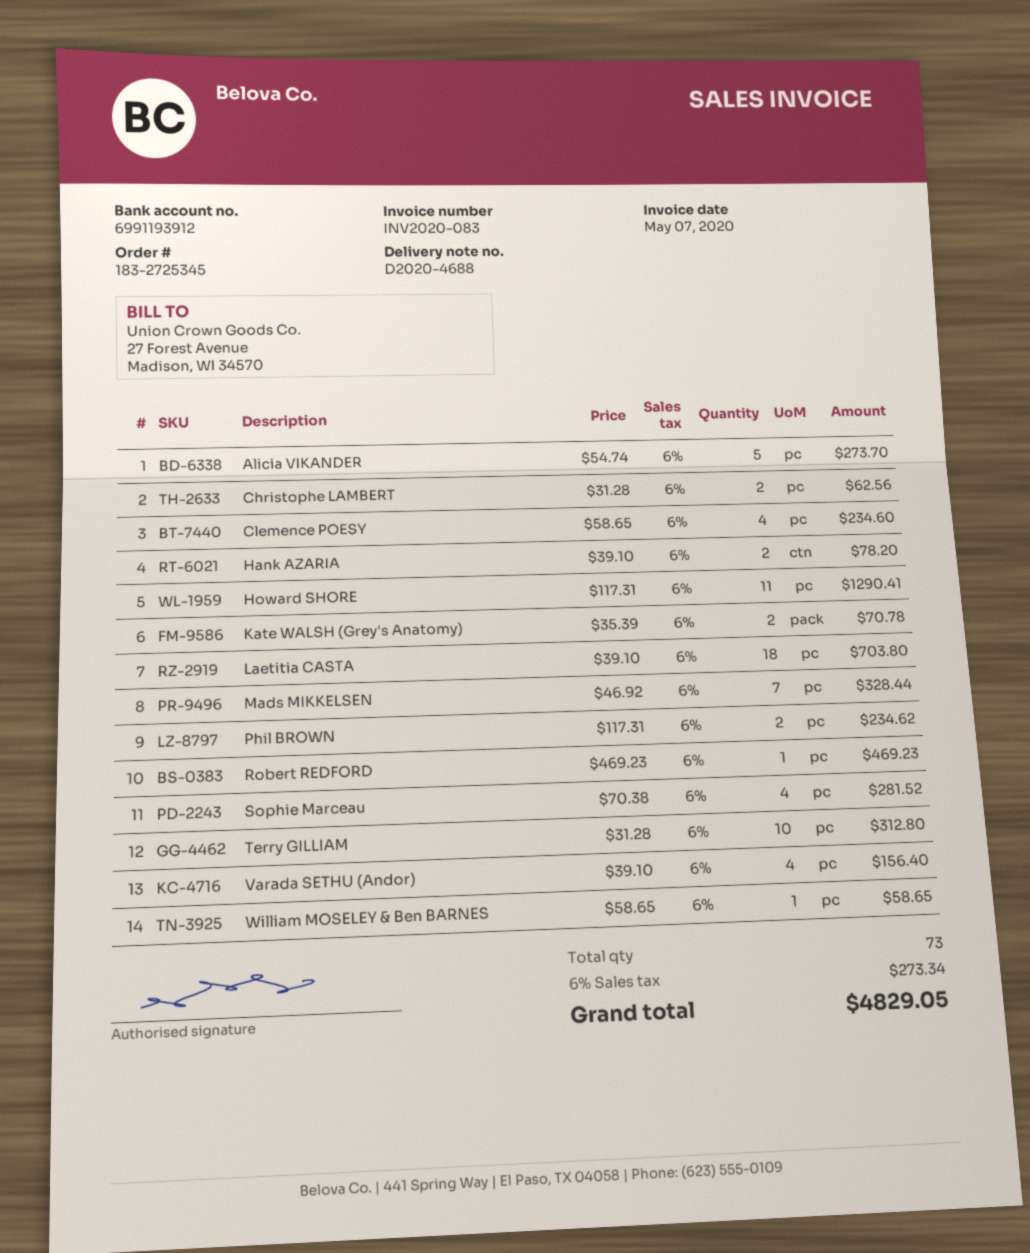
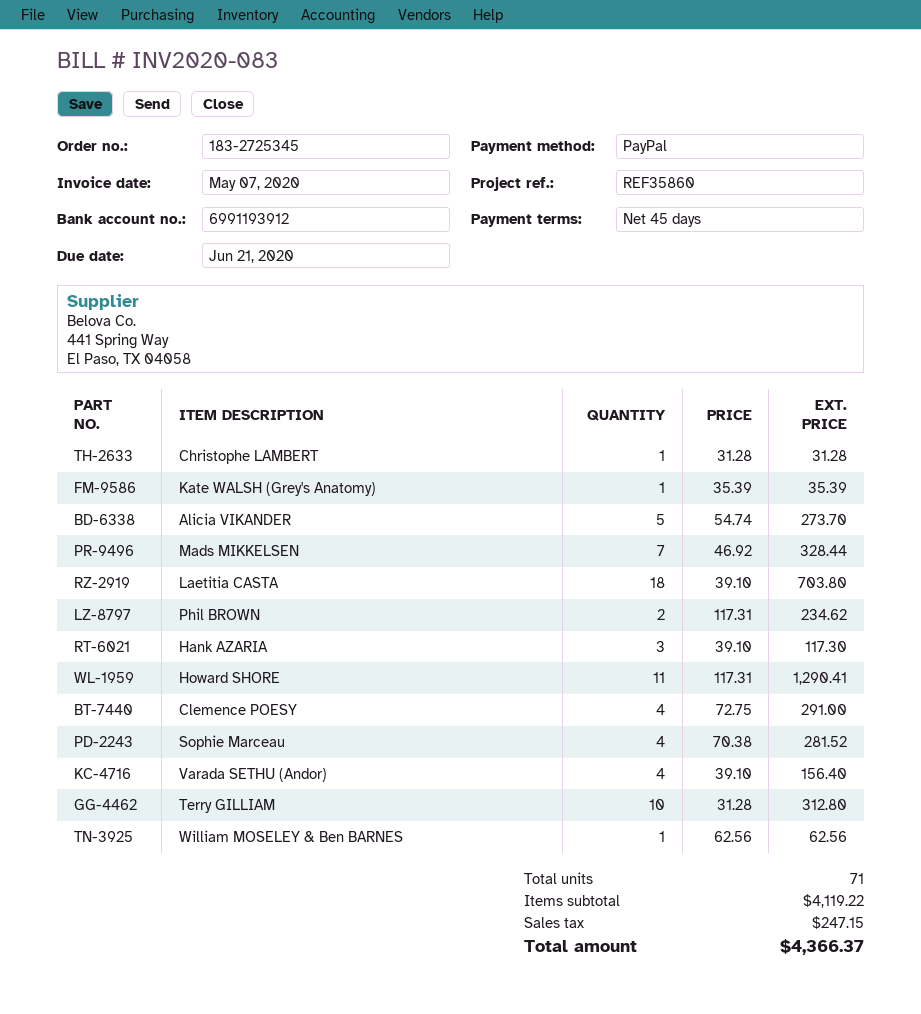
Christophe LAMBERT: 2 x 31.28 = 62.56 -> 1 x 31.28 = 31.28
Clemence POESY: 4 x 58.65 = 234.60 -> 4 x 72.75 = 291.00
Hank AZARIA: 2 x 39.10 = 78.20 -> 3 x 39.10 = 117.30
Kate WALSH (Grey's Anatomy): 2 x 35.39 = 70.78 -> 1 x 35.39 = 35.39
Robert REDFORD: 1 x 469.23 = 469.23 -> none
William MOSELEY & Ben BARNES: 1 x 58.65 = 58.65 -> 1 x 62.56 = 62.56
total quantity: 73 -> 71
tax: 273.34 -> 247.15
total: 4829.05 -> 4366.37

